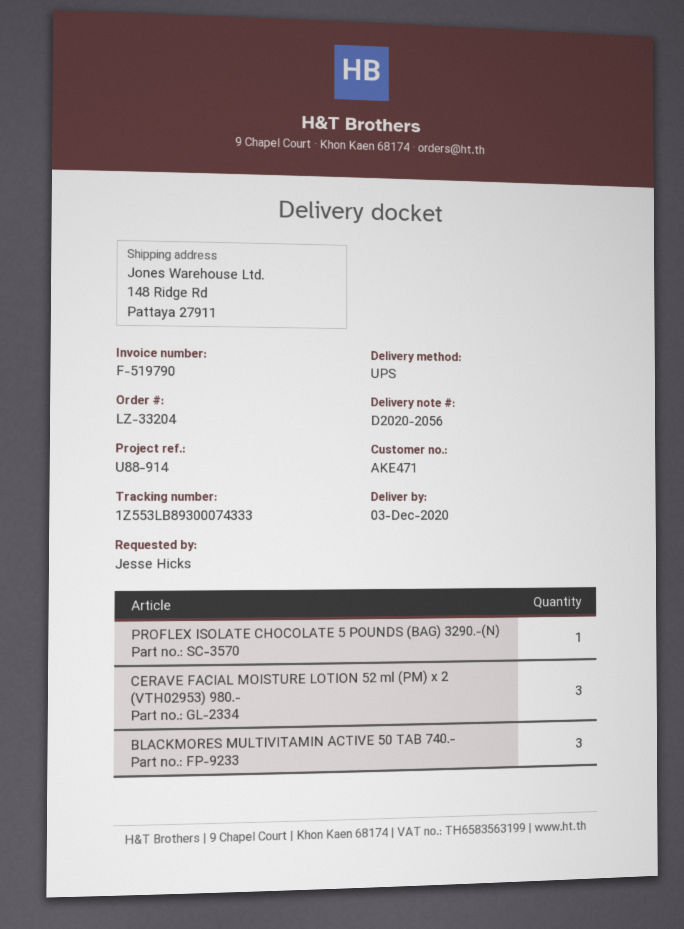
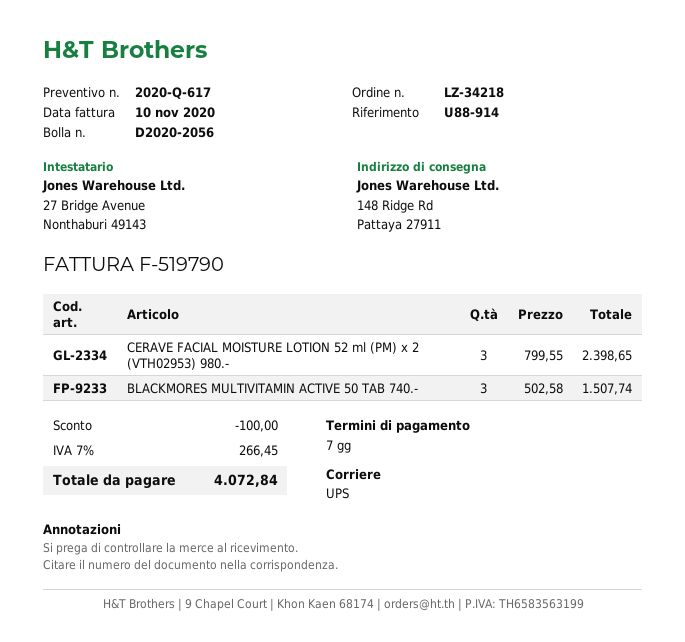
order number: LZ-33204 -> LZ-34218
PROFLEX ISOLATE CHOCOLATE 5 POUNDS (BAG) 3290.-(N): 1 -> none

